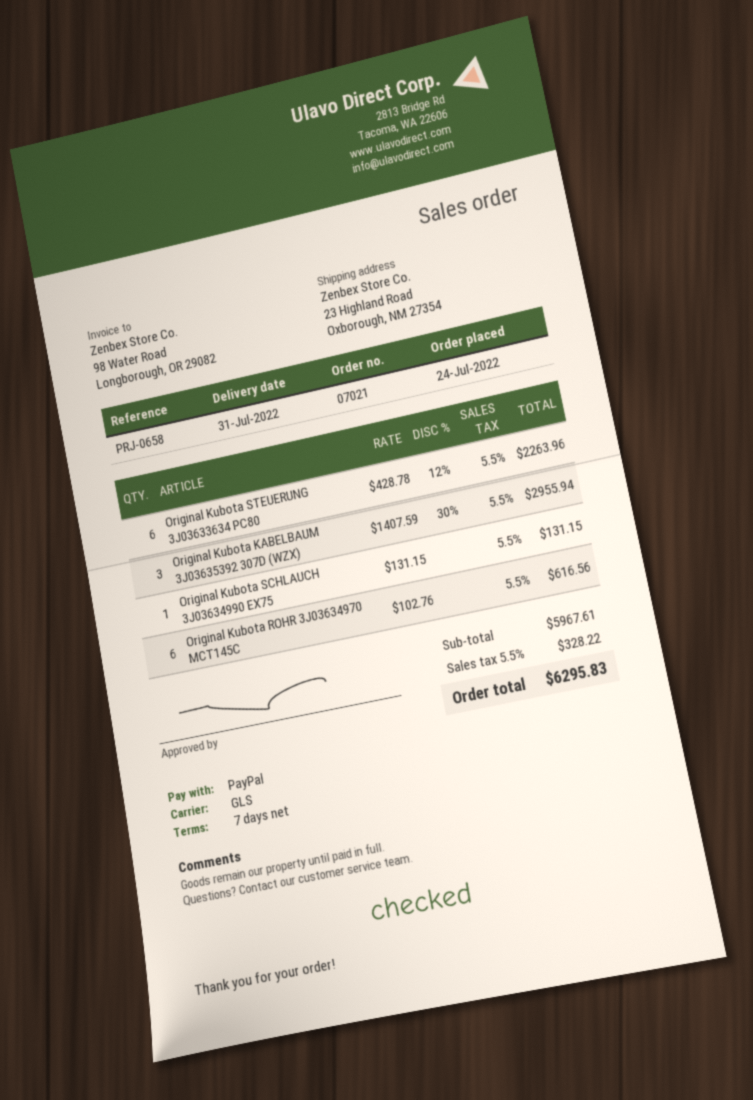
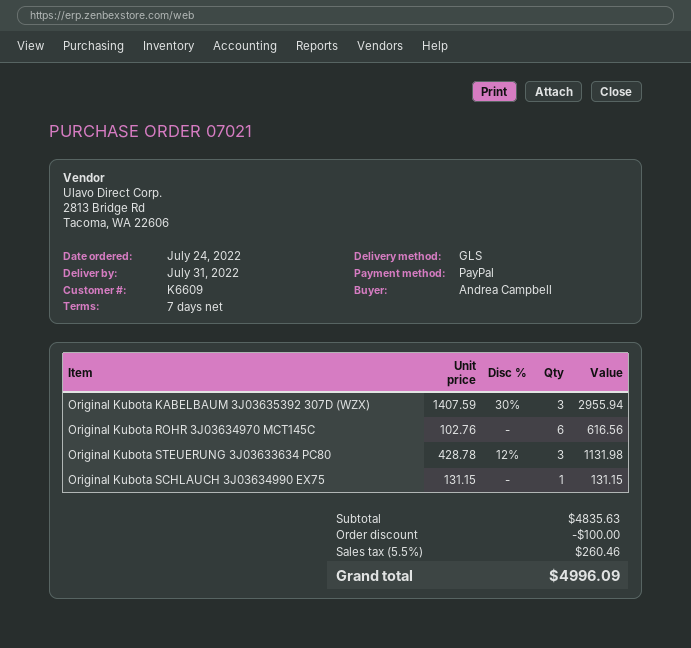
Original Kubota STEUERUNG 3J03633634 PC80: 6 x 428.78 - 12% = 2263.96 -> 3 x 428.78 - 12% = 1131.98
subtotal: 5967.61 -> 4835.63
discount: none -> 100.00
tax: 5.5% = 328.22 -> 5.5% = 260.46
total: 6295.83 -> 4996.09

